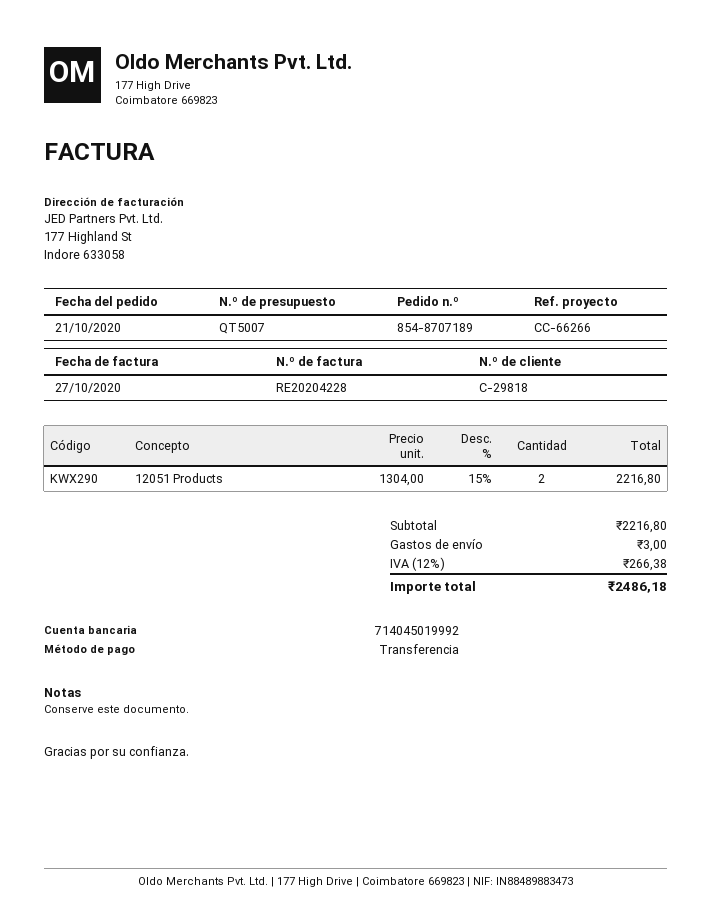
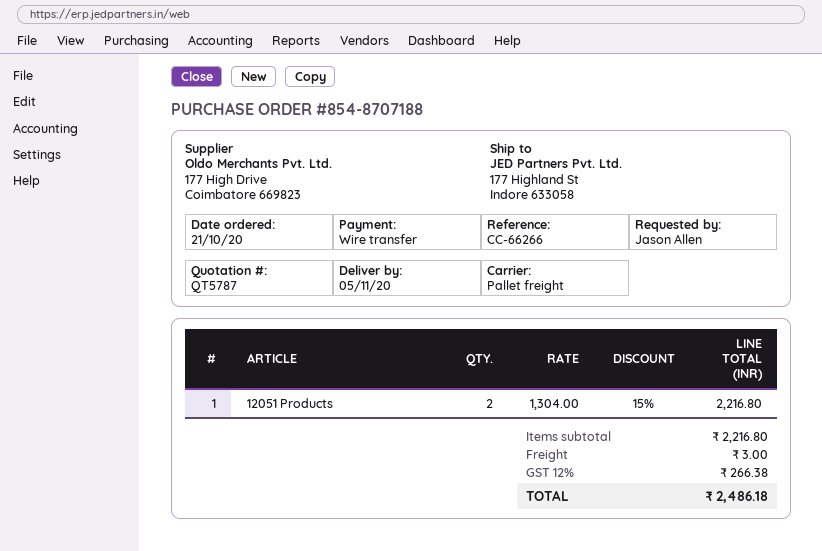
quote number: QT5007 -> QT5787
order number: 854-8707189 -> 854-8707188

